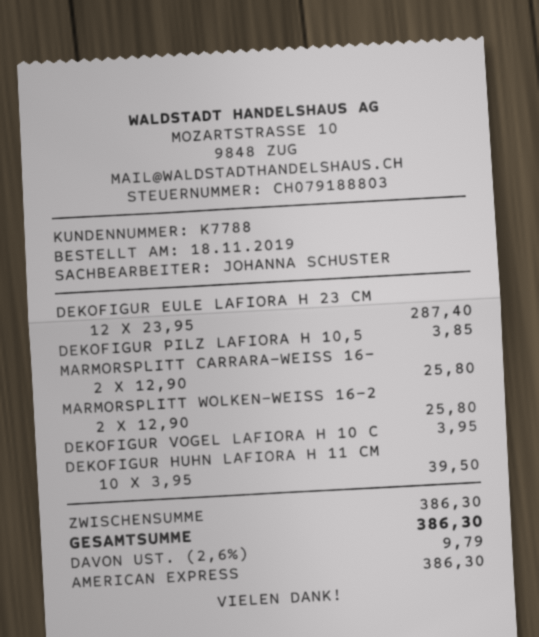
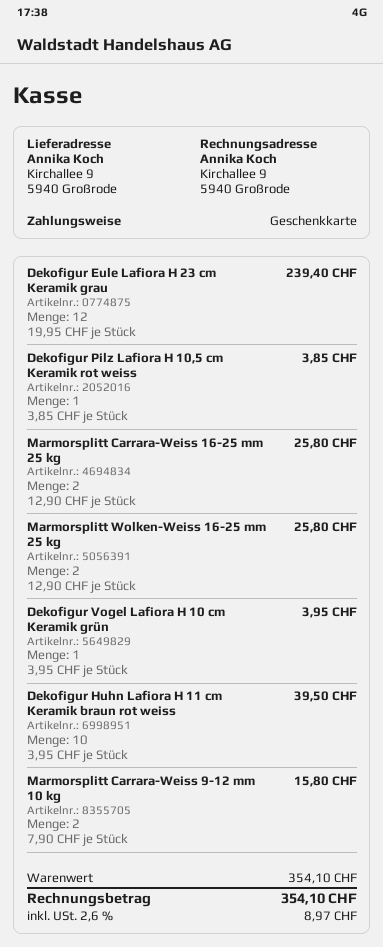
payment method: American Express -> gift card
DEKOFIGUR EULE LAFIORA H 23 CM: 12 x 23.95 = 287.40 -> 12 x 19.95 = 239.40
Marmorsplitt Carrara-Weiss 9-12 mm 10 kg: none -> 2 x 7.90 = 15.80
subtotal: 386.30 -> 354.10
tax: 2.6% = 9.79 -> 2.6% = 8.97
total: 386.30 -> 354.10

